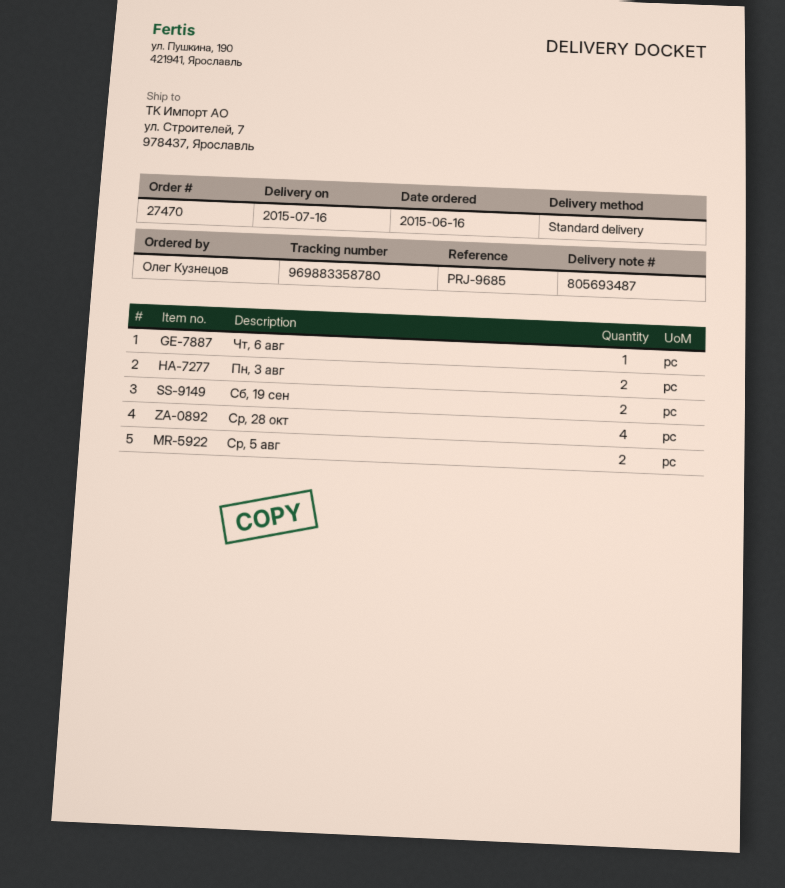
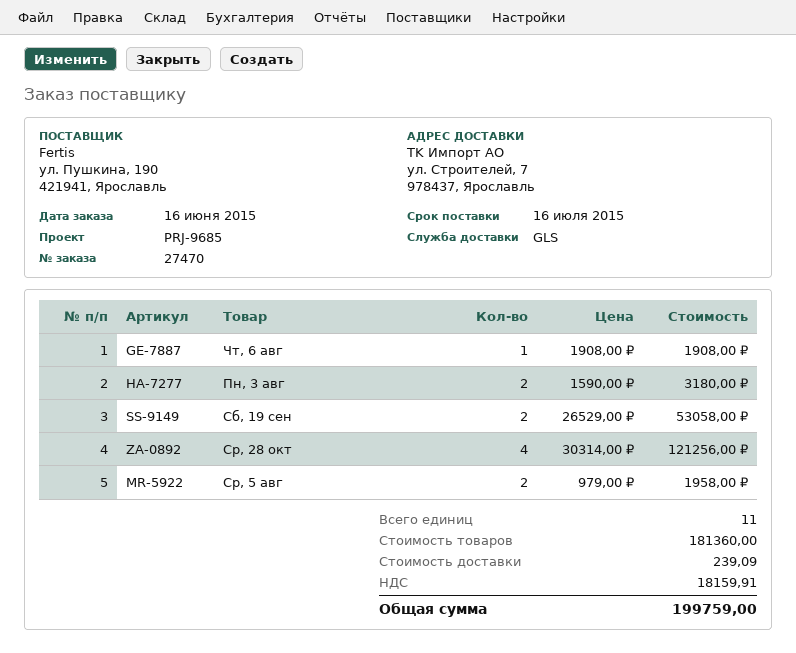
shipping method: standard -> GLS

